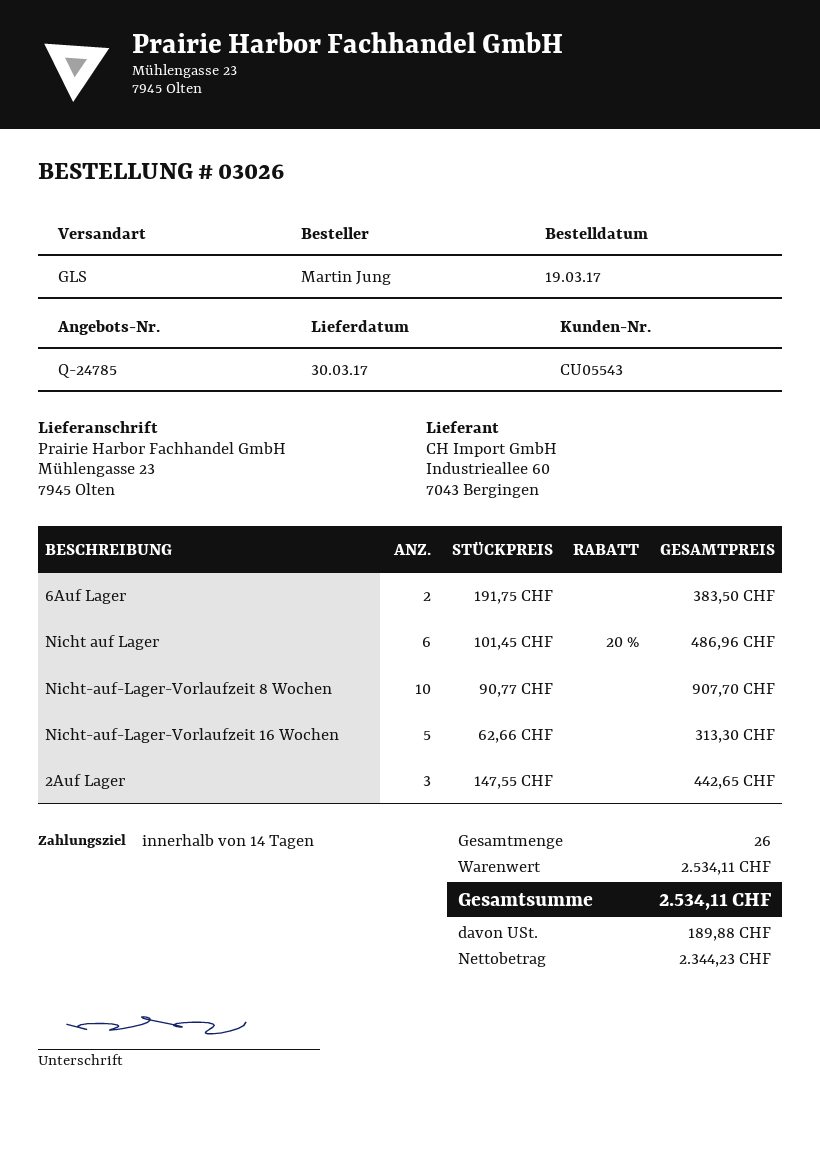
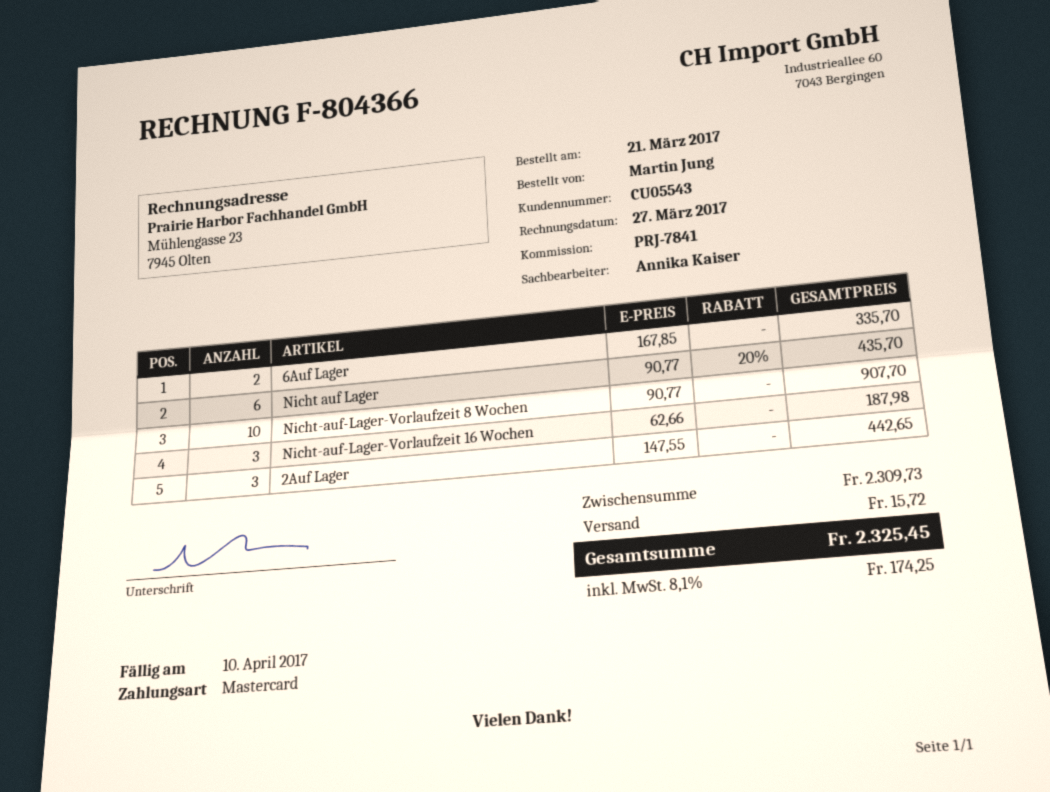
order date: 2017-03-19 -> 2017-03-21
6Auf Lager: 2 x 191.75 = 383.50 -> 2 x 167.85 = 335.70
Nicht auf Lager: 6 x 101.45 - 20% = 486.96 -> 6 x 90.77 - 20% = 435.70
Nicht-auf-Lager-Vorlaufzeit 16 Wochen: 5 x 62.66 = 313.30 -> 3 x 62.66 = 187.98
subtotal: 2534.11 -> 2309.73
shipping: none -> 15.72
tax: 189.88 -> 174.25
total: 2534.11 -> 2325.45

